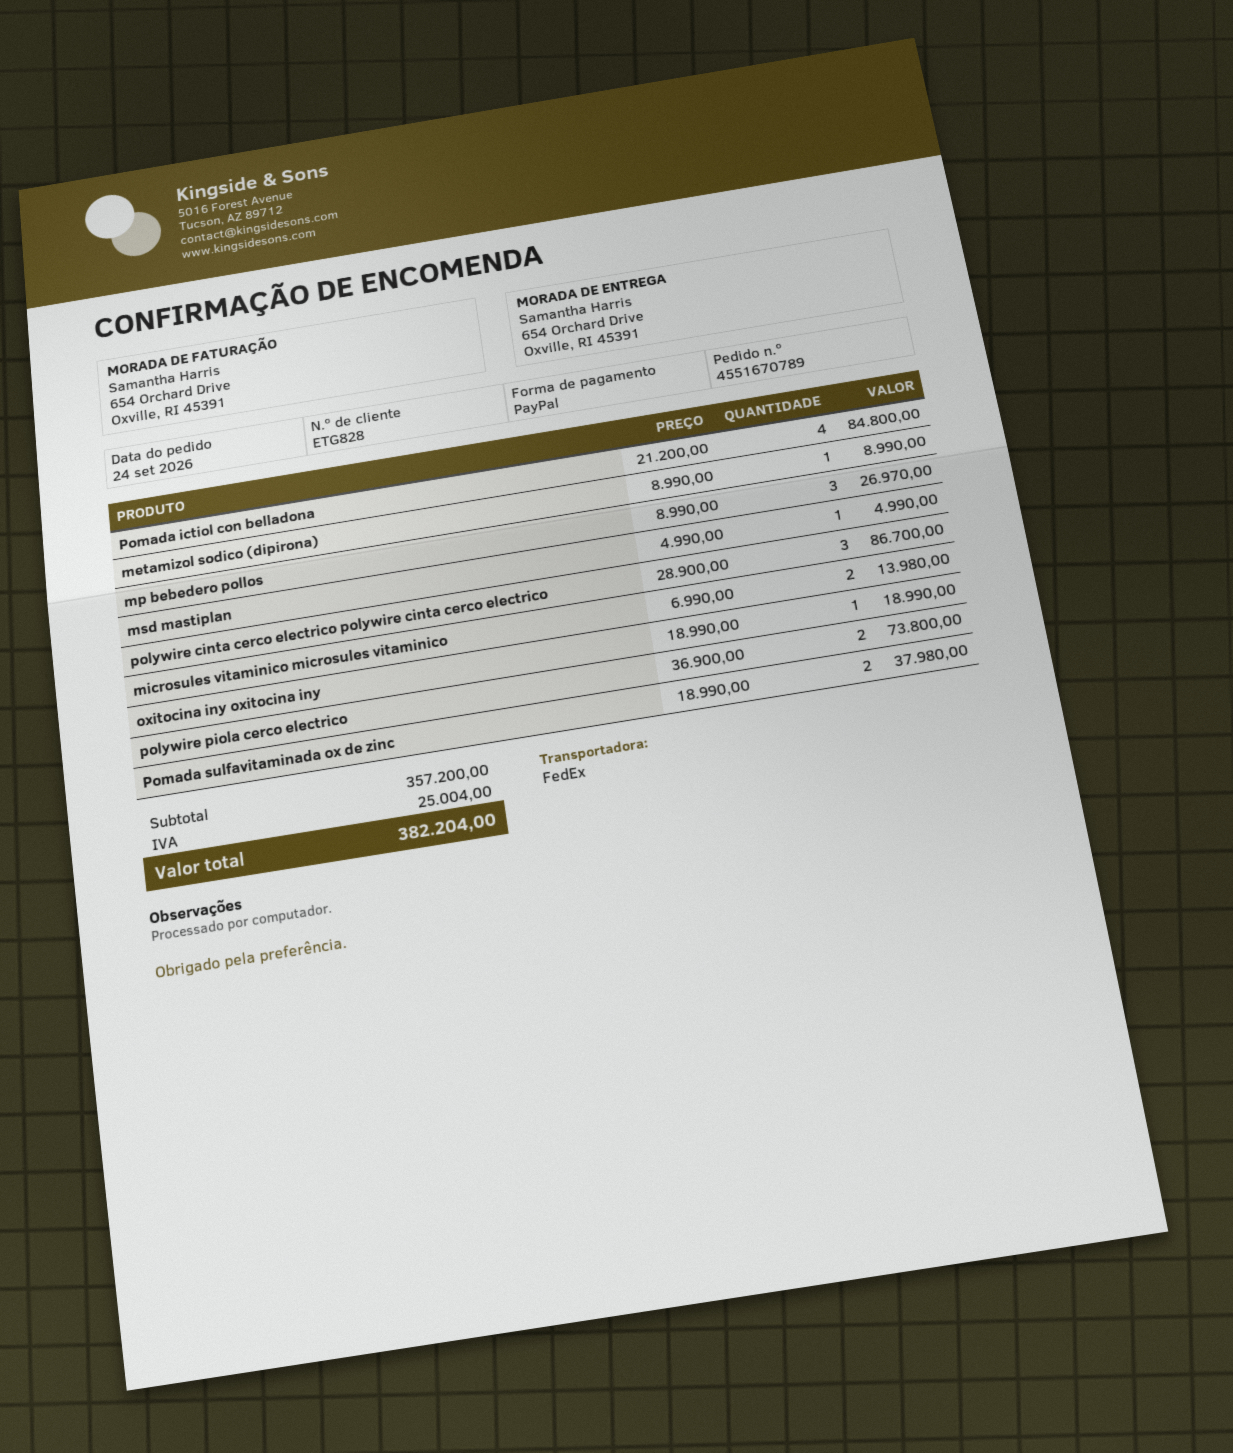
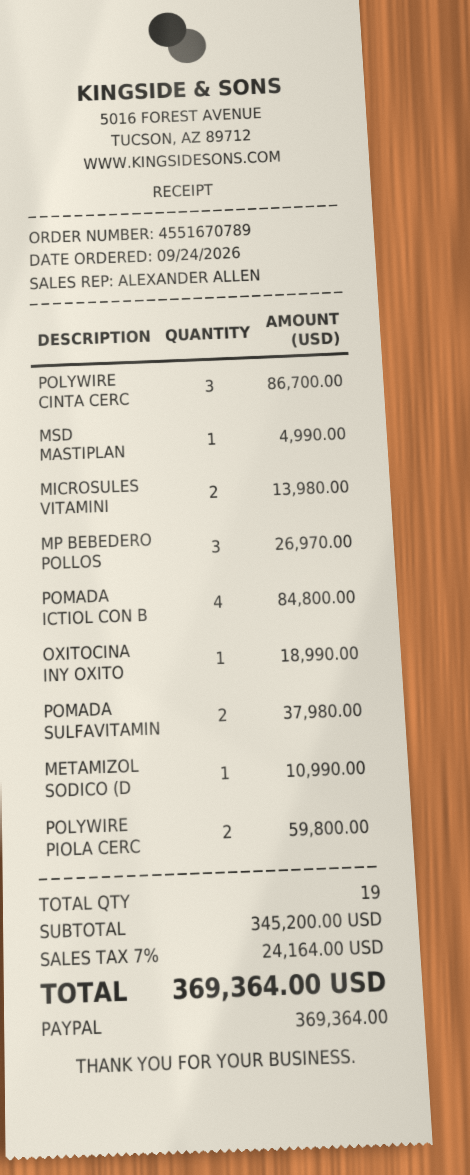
metamizol sodico (dipirona): 1 for 8990.00 -> 1 for 10990.00
polywire piola cerco electrico: 2 for 73800.00 -> 2 for 59800.00
subtotal: 357200.00 -> 345200.00
tax: 25004.00 -> 24164.00
total: 382204.00 -> 369364.00

